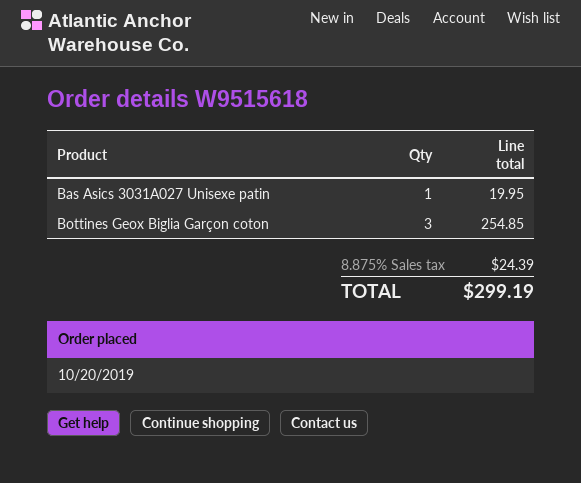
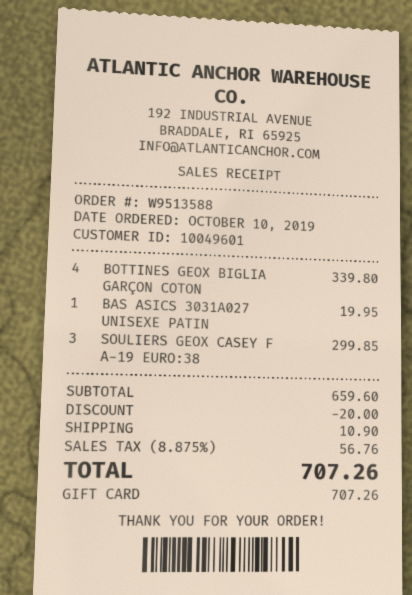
order number: W9515618 -> W9513588
order date: 2019-10-20 -> 2019-10-10
Bottines Geox Biglia Garçon coton: 3 for 254.85 -> 4 for 339.80
SOULIERS GEOX CASEY F A-19 EURO:38: none -> 3 for 299.85
discount: none -> 20.00
shipping: none -> 10.90
tax: 8.875% = 24.39 -> 8.875% = 56.76
total: 299.19 -> 707.26

